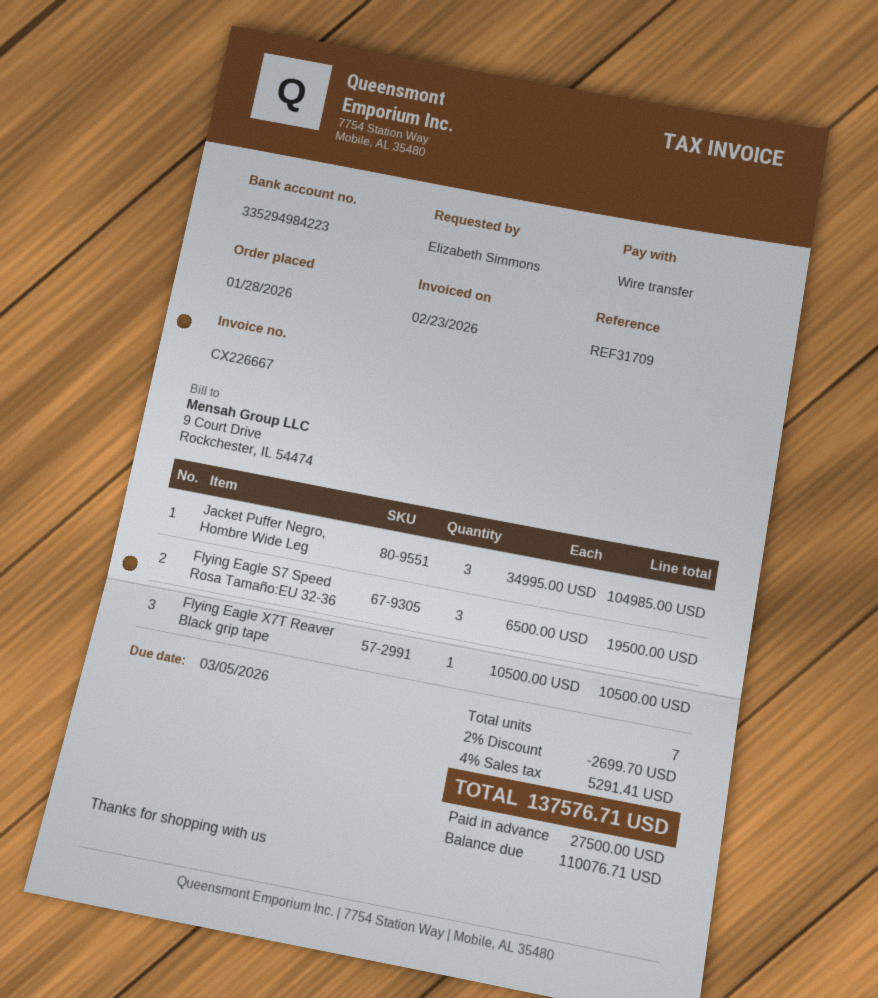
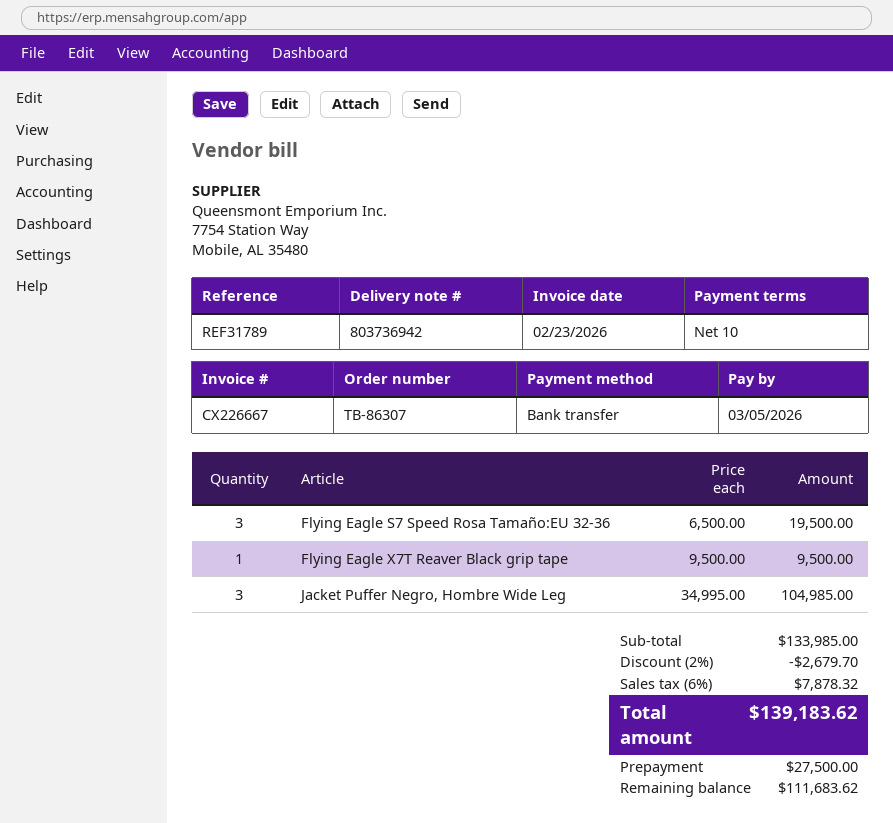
reference: REF31709 -> REF31789
Flying Eagle X7T Reaver Black grip tape: 1 x 10500.00 = 10500.00 -> 1 x 9500.00 = 9500.00
discount: 2% = 2699.70 -> 2% = 2679.70
tax: 4% = 5291.41 -> 6% = 7878.32
total: 137576.71 -> 139183.62
balance: 110076.71 -> 111683.62

